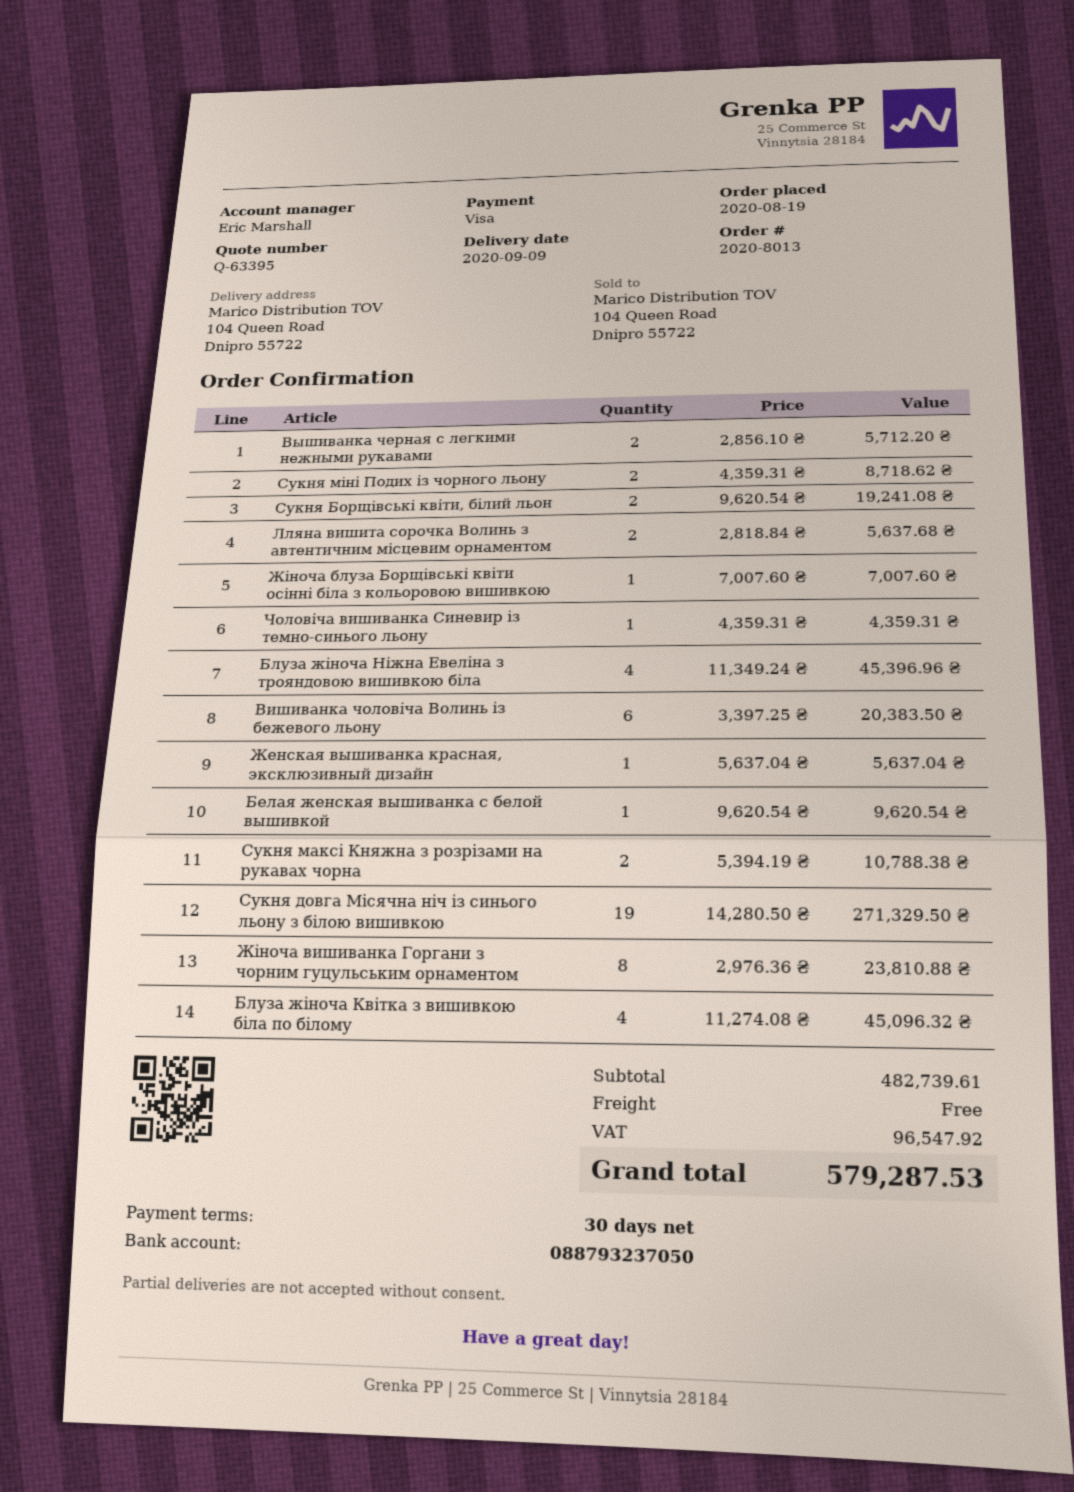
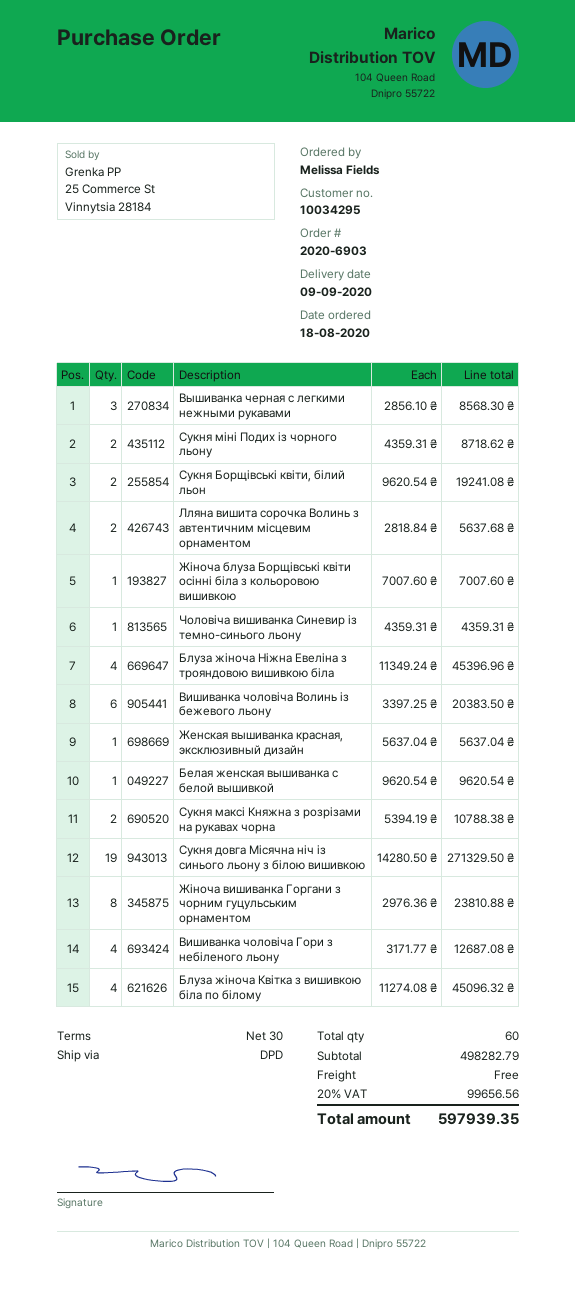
order number: 2020-8013 -> 2020-6903
order date: 2020-08-19 -> 2020-08-18
Вышиванка черная с легкими нежными рукавами: 2 x 2856.10 = 5712.20 -> 3 x 2856.10 = 8568.30
Вишиванка чоловіча Гори з небіленого льону: none -> 4 x 3171.77 = 12687.08
subtotal: 482739.61 -> 498282.79
tax: 96547.92 -> 99656.56
total: 579287.53 -> 597939.35

